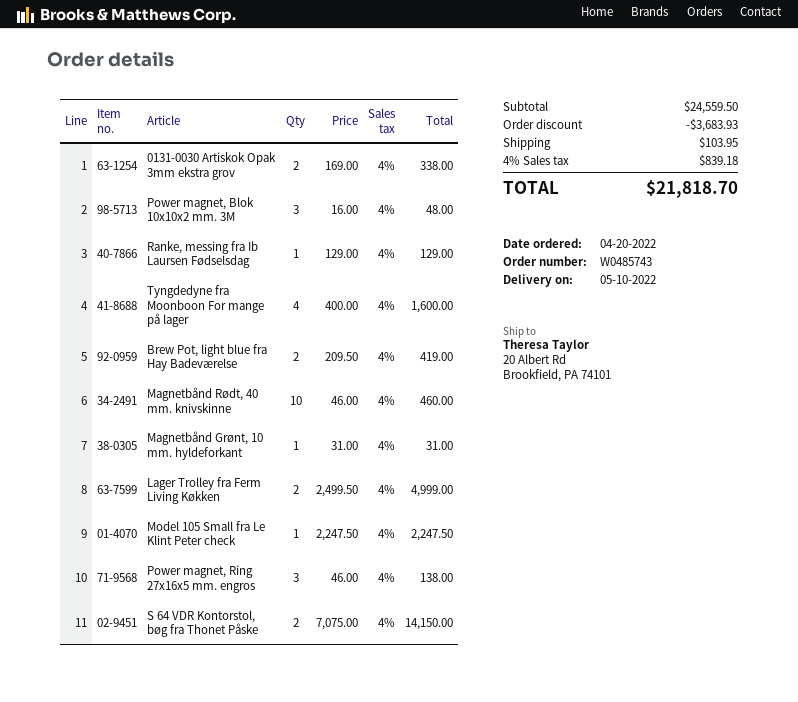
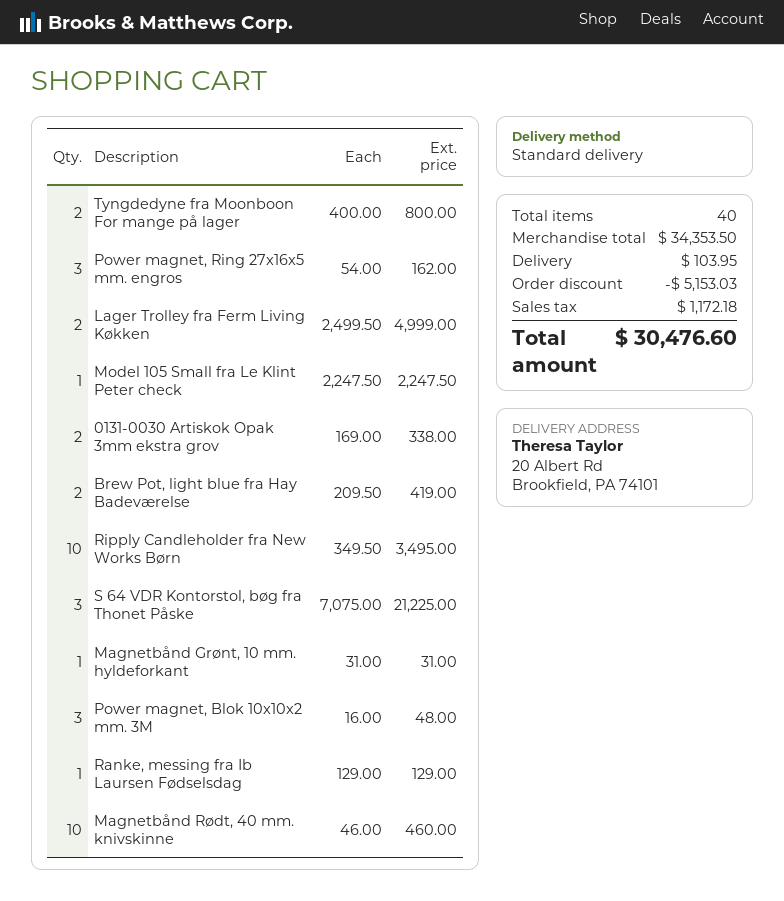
Tyngdedyne fra Moonboon For mange på lager: 4 x 400.00 = 1600.00 -> 2 x 400.00 = 800.00
Power magnet, Ring 27x16x5 mm. engros: 3 x 46.00 = 138.00 -> 3 x 54.00 = 162.00
S 64 VDR Kontorstol, bøg fra Thonet Påske: 2 x 7075.00 = 14150.00 -> 3 x 7075.00 = 21225.00
Ripply Candleholder fra New Works Børn: none -> 10 x 349.50 = 3495.00
subtotal: 24559.50 -> 34353.50
discount: 3683.93 -> 5153.03
tax: 839.18 -> 1172.18
total: 21818.70 -> 30476.60

